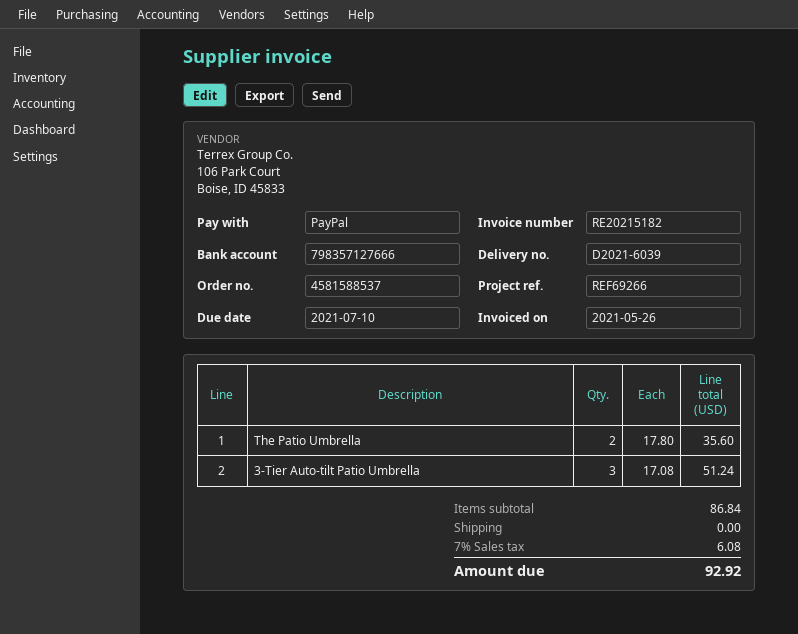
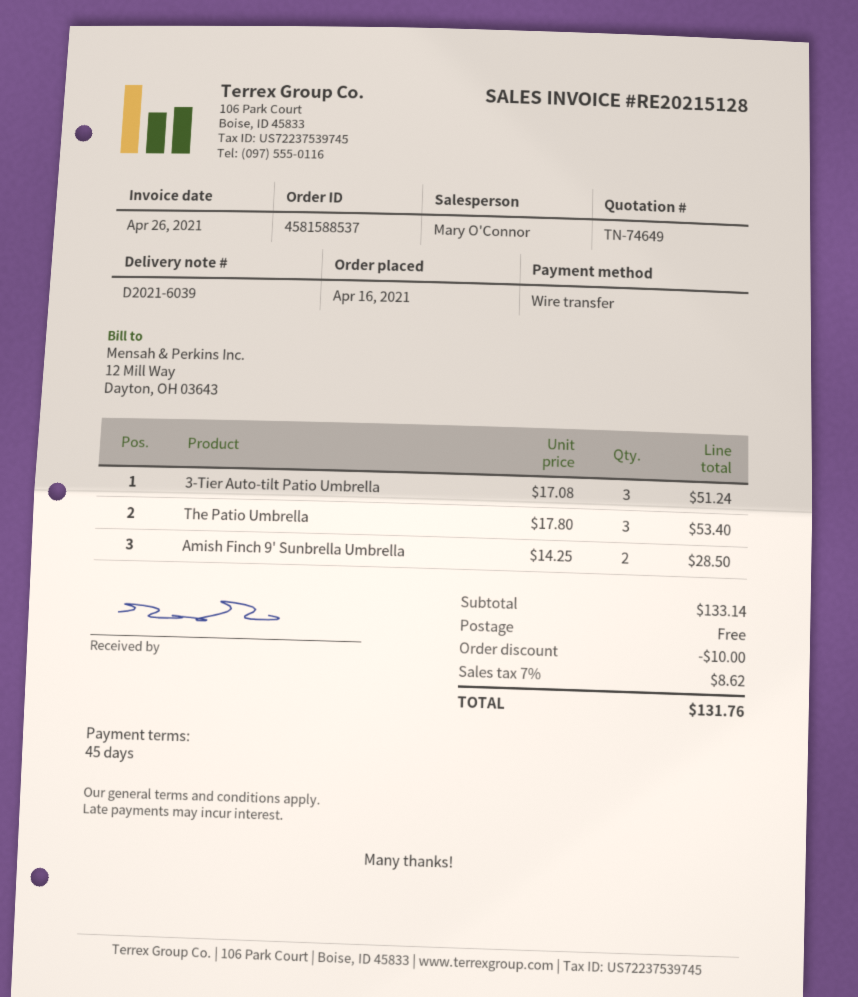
invoice number: RE20215182 -> RE20215128
invoice date: 2021-05-26 -> 2021-04-26
payment method: PayPal -> bank transfer
The Patio Umbrella: 2 x 17.80 = 35.60 -> 3 x 17.80 = 53.40
Amish Finch 9' Sunbrella Umbrella: none -> 2 x 14.25 = 28.50
subtotal: 86.84 -> 133.14
discount: none -> 10.00
tax: 7% = 6.08 -> 7% = 8.62
total: 92.92 -> 131.76

